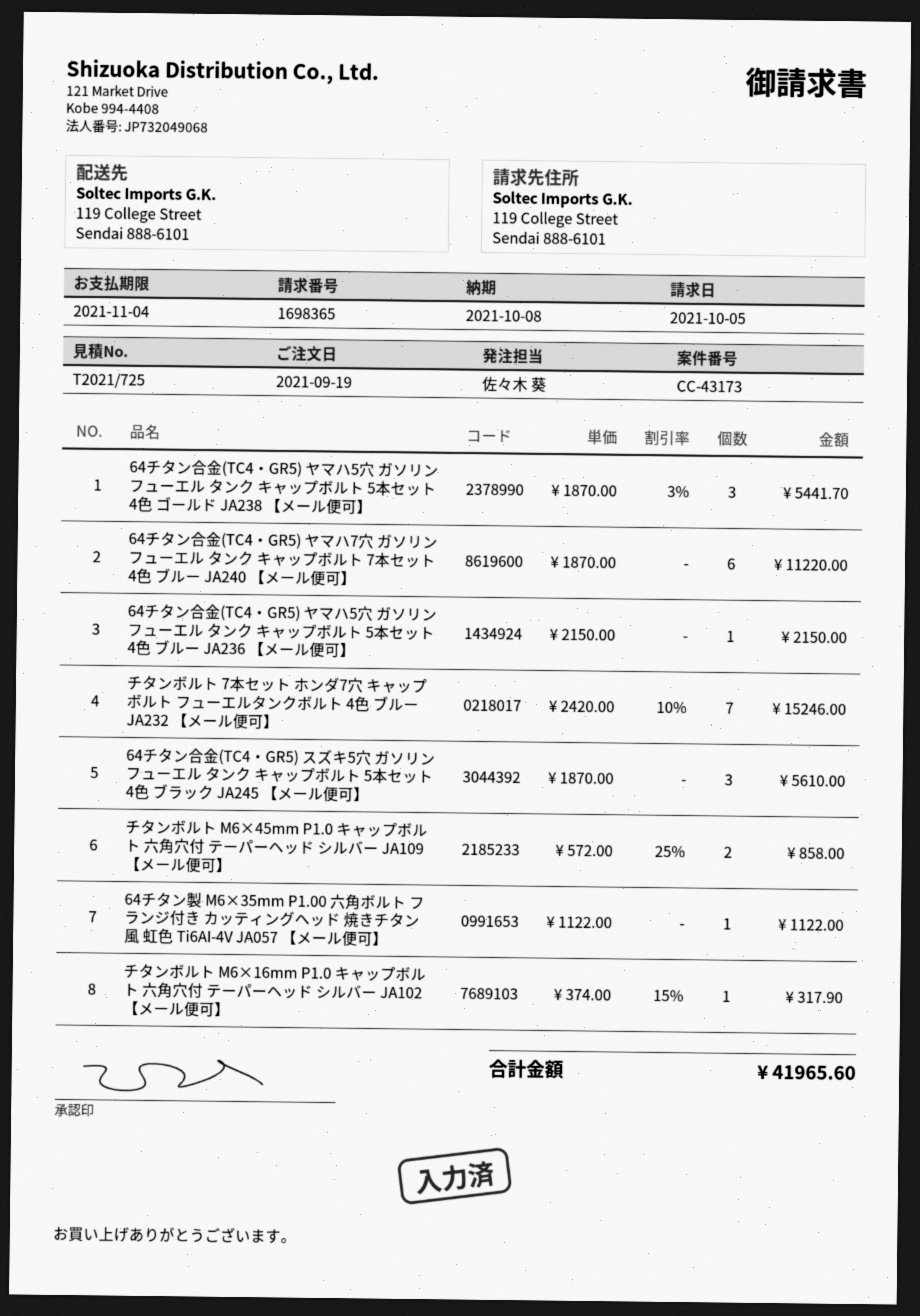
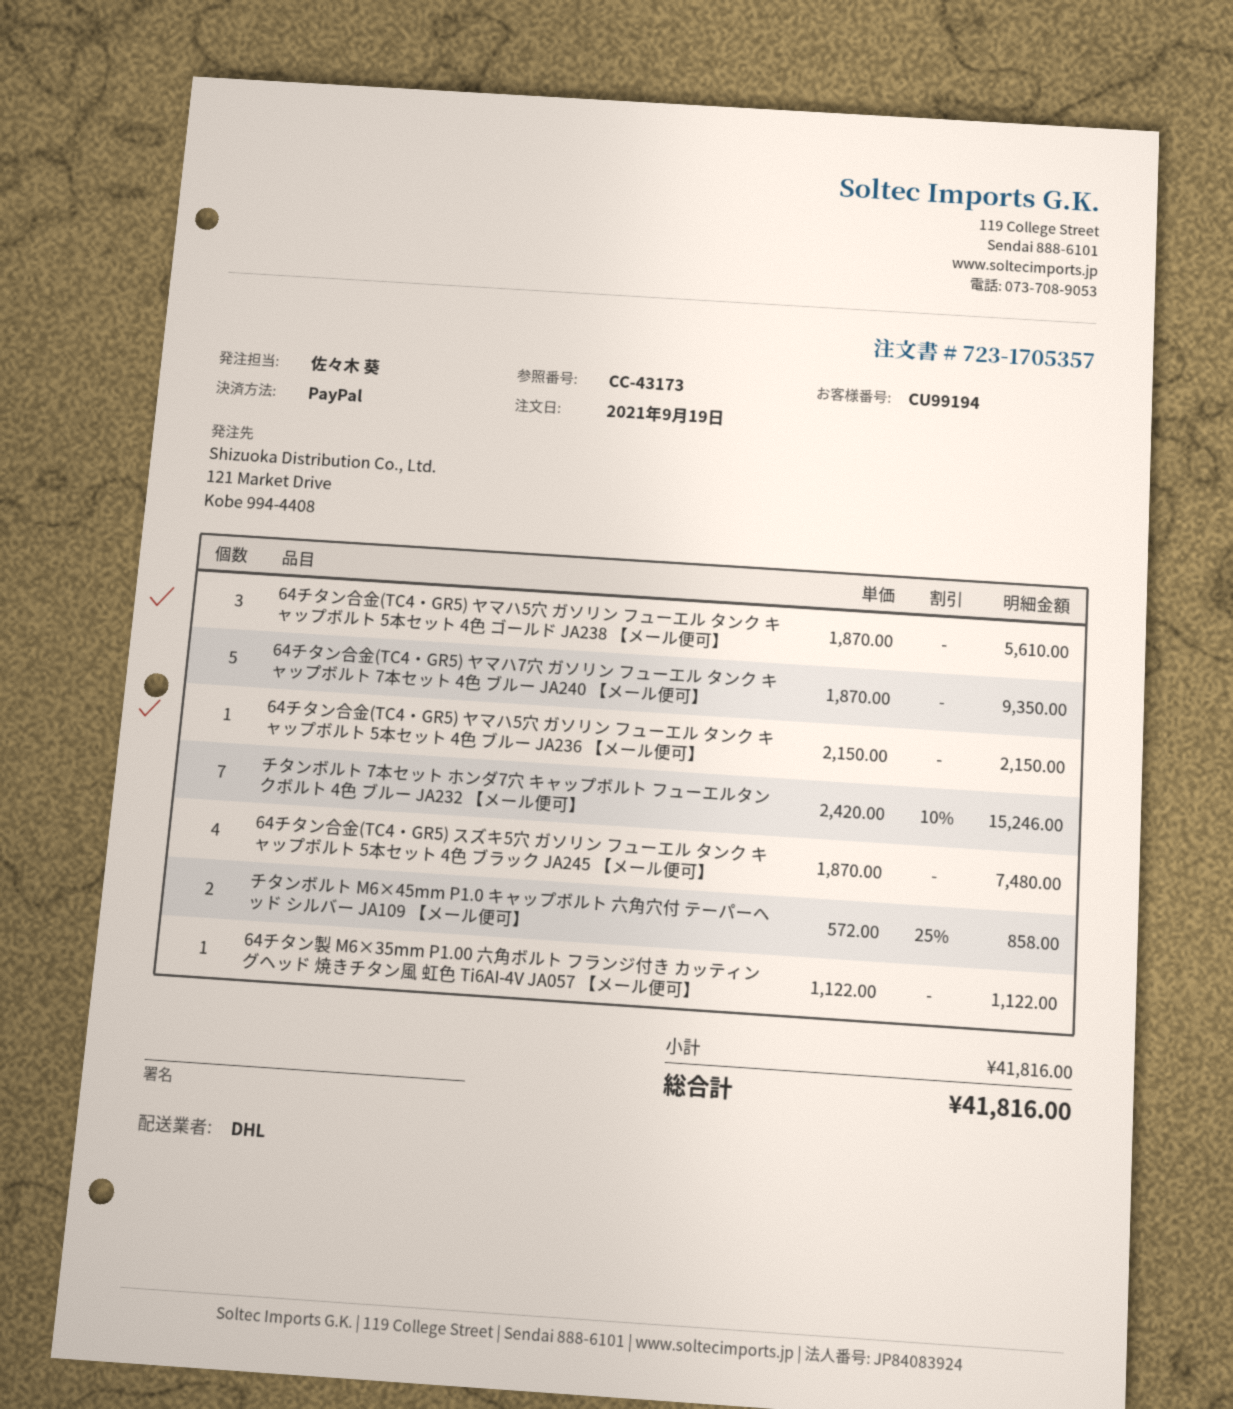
64チタン合金(TC4・GR5) ヤマハ5穴 ガソリン フューエル タンク キャップボルト 5本セット 4色 ゴールド JA238 【メール便可】: 3 x 1870.00 - 3% = 5441.70 -> 3 x 1870.00 = 5610.00
64チタン合金(TC4・GR5) ヤマハ7穴 ガソリン フューエル タンク キャップボルト 7本セット 4色 ブルー JA240 【メール便可】: 6 x 1870.00 = 11220.00 -> 5 x 1870.00 = 9350.00
64チタン合金(TC4・GR5) スズキ5穴 ガソリン フューエル タンク キャップボルト 5本セット 4色 ブラック JA245 【メール便可】: 3 x 1870.00 = 5610.00 -> 4 x 1870.00 = 7480.00
チタンボルト M6×16mm P1.0 キャップボルト 六角穴付 テーパーヘッド シルバー JA102 【メール便可】: 1 x 374.00 - 15% = 317.90 -> none
total: 41965.60 -> 41816.00

